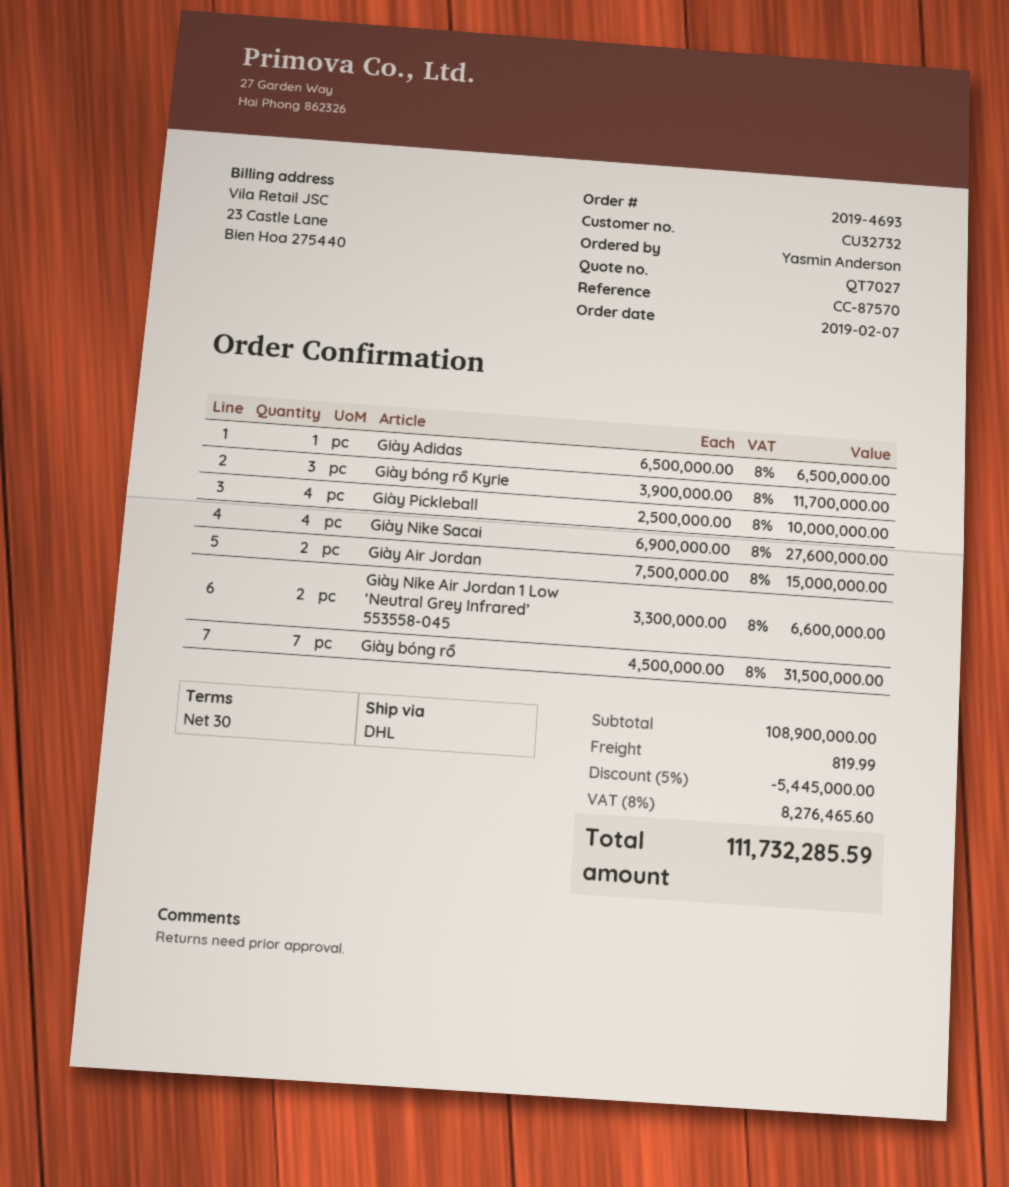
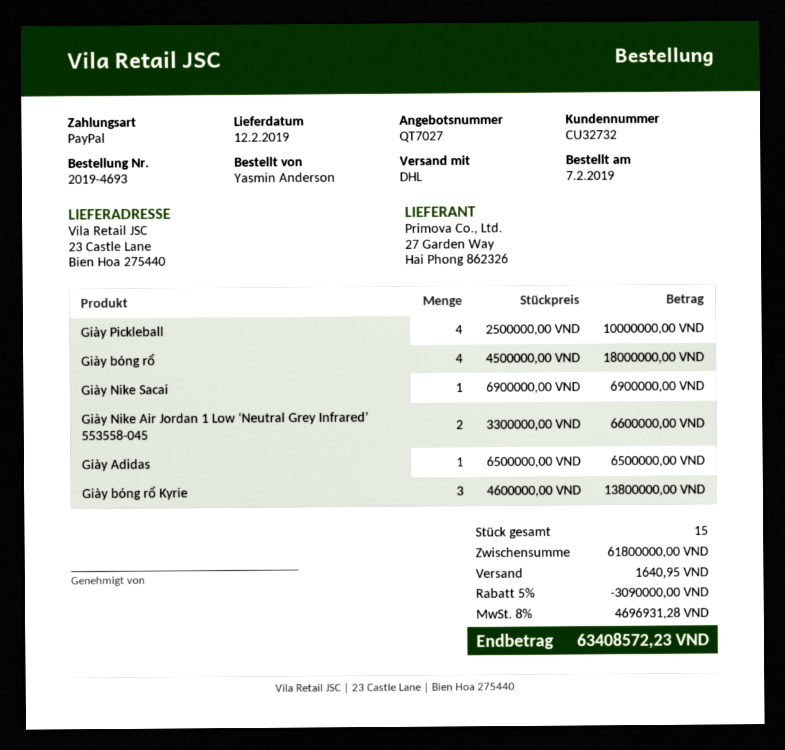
Giày bóng rổ Kyrie: 3 x 3900000.00 = 11700000.00 -> 3 x 4600000.00 = 13800000.00
Giày Nike Sacai: 4 x 6900000.00 = 27600000.00 -> 1 x 6900000.00 = 6900000.00
Giày Air Jordan: 2 x 7500000.00 = 15000000.00 -> none
Giày bóng rổ: 7 x 4500000.00 = 31500000.00 -> 4 x 4500000.00 = 18000000.00
subtotal: 108900000.00 -> 61800000.00
discount: 5% = 5445000.00 -> 5% = 3090000.00
shipping: 819.99 -> 1640.95
tax: 8% = 8276465.60 -> 8% = 4696931.28
total: 111732285.59 -> 63408572.23

